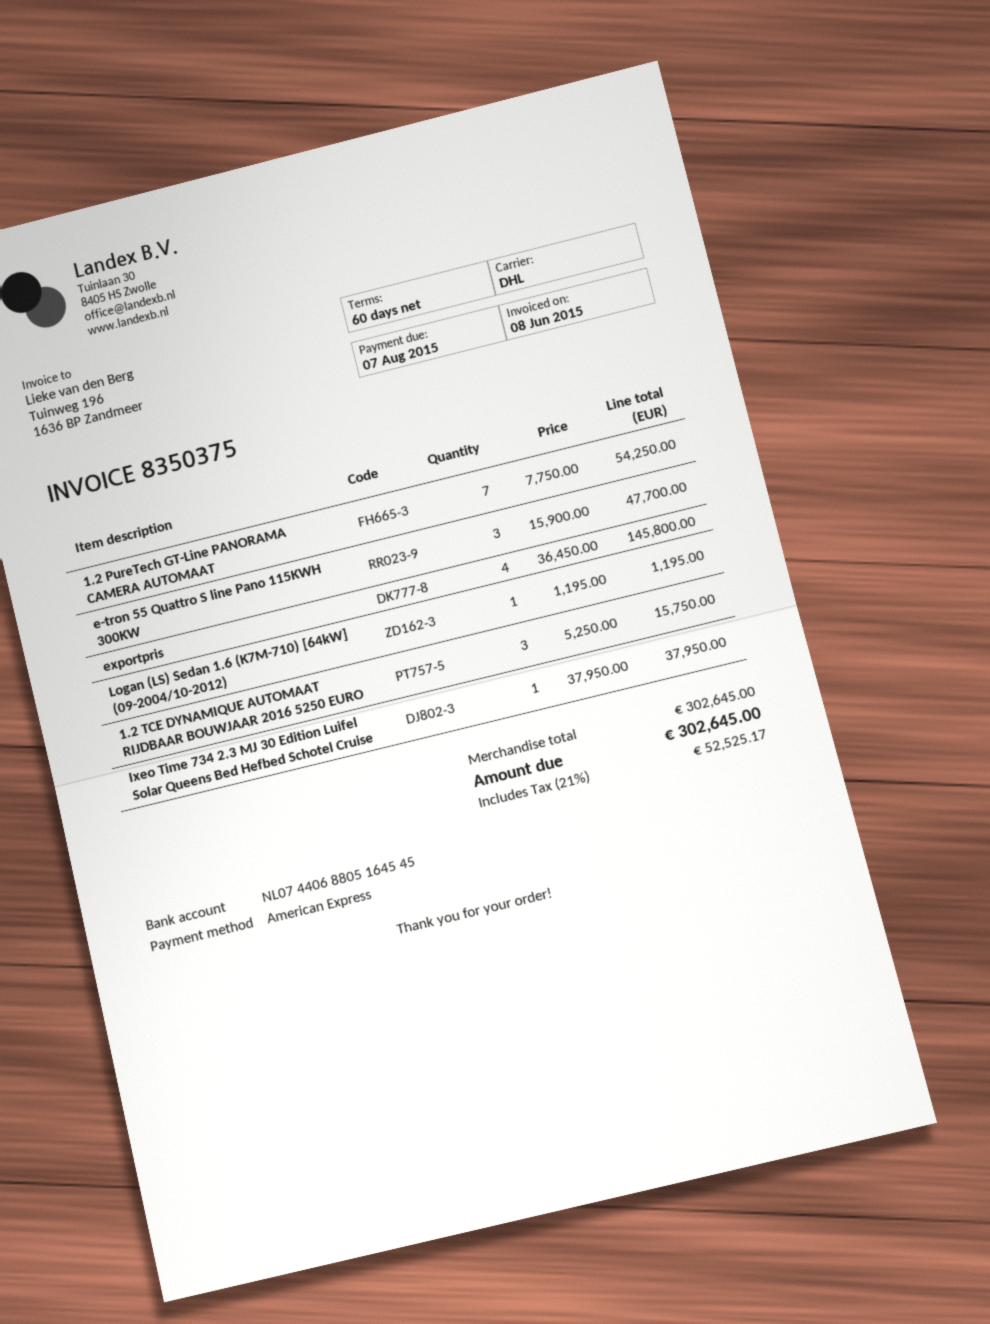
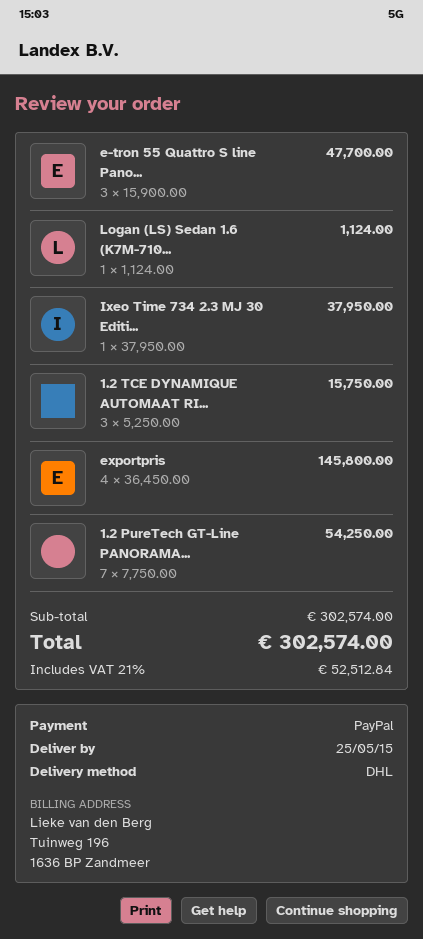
payment method: American Express -> PayPal
Logan (LS) Sedan 1.6 (K7M-710) [64kW] (09-2004/10-2012): 1 x 1195.00 = 1195.00 -> 1 x 1124.00 = 1124.00
subtotal: 302645.00 -> 302574.00
tax: 21% = 52525.17 -> 21% = 52512.84
total: 302645.00 -> 302574.00

